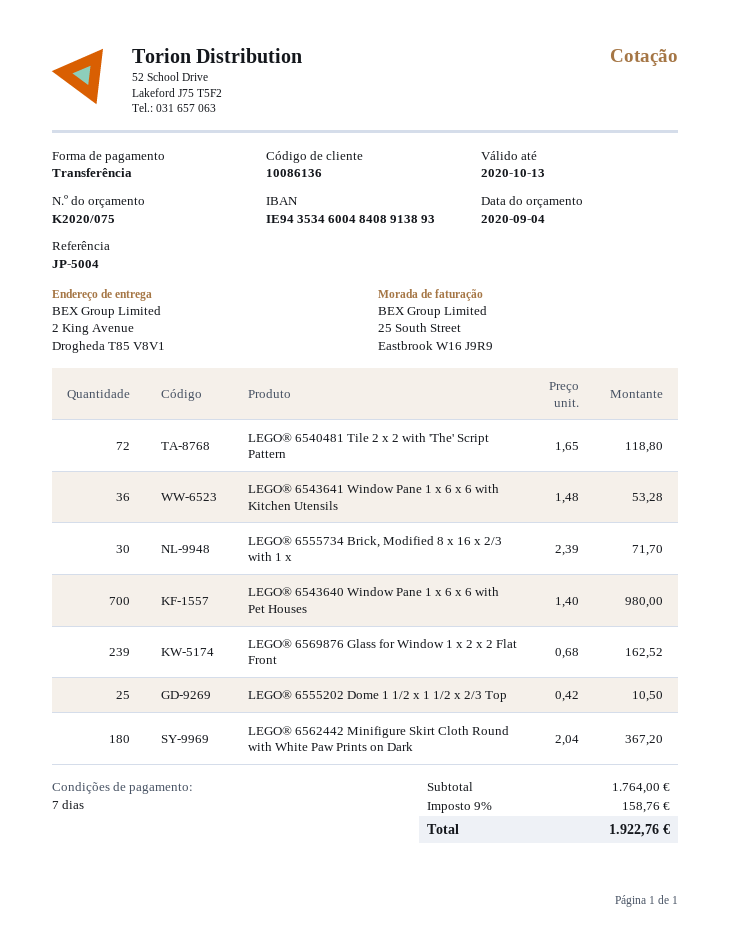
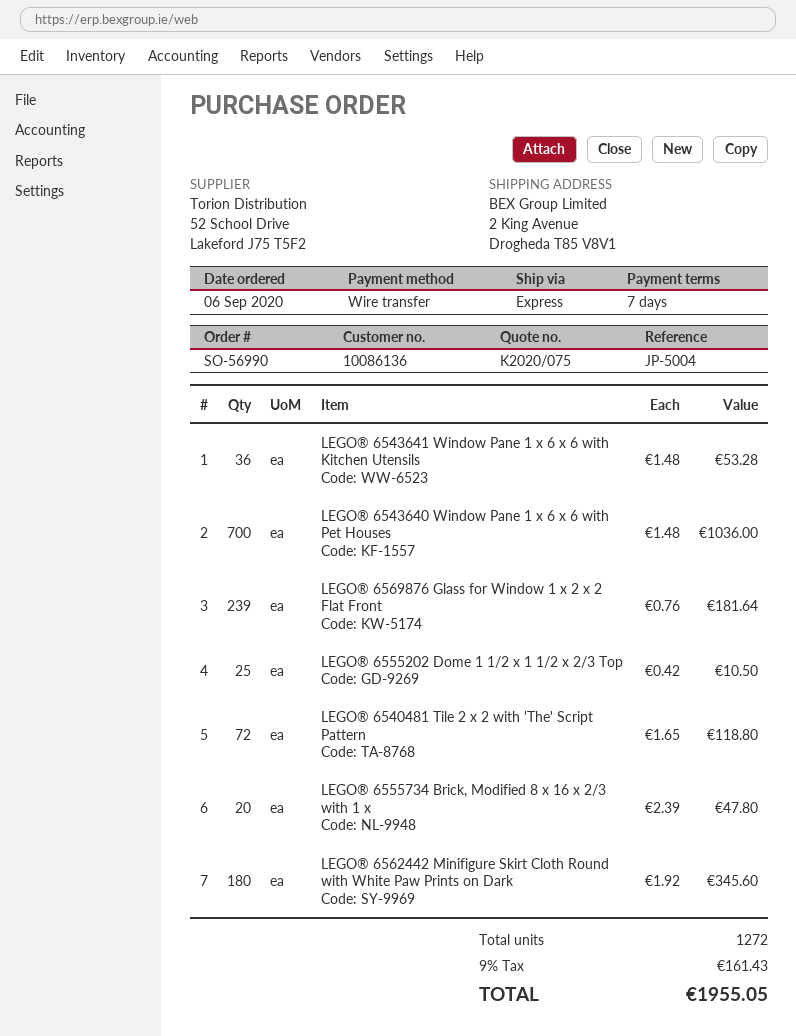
LEGO® 6555734 Brick, Modified 8 x 16 x 2/3 with 1 x: 30 x 2.39 = 71.70 -> 20 x 2.39 = 47.80
LEGO® 6543640 Window Pane 1 x 6 x 6 with Pet Houses: 700 x 1.40 = 980.00 -> 700 x 1.48 = 1036.00
LEGO® 6569876 Glass for Window 1 x 2 x 2 Flat Front: 239 x 0.68 = 162.52 -> 239 x 0.76 = 181.64
LEGO® 6562442 Minifigure Skirt Cloth Round with White Paw Prints on Dark: 180 x 2.04 = 367.20 -> 180 x 1.92 = 345.60
tax: 9% = 158.76 -> 9% = 161.43
total: 1922.76 -> 1955.05

